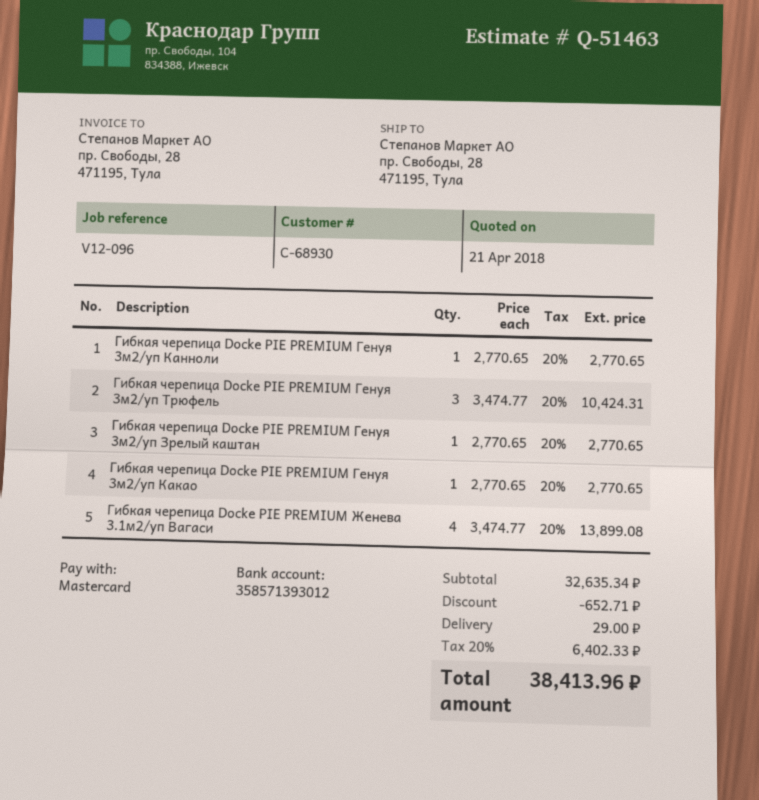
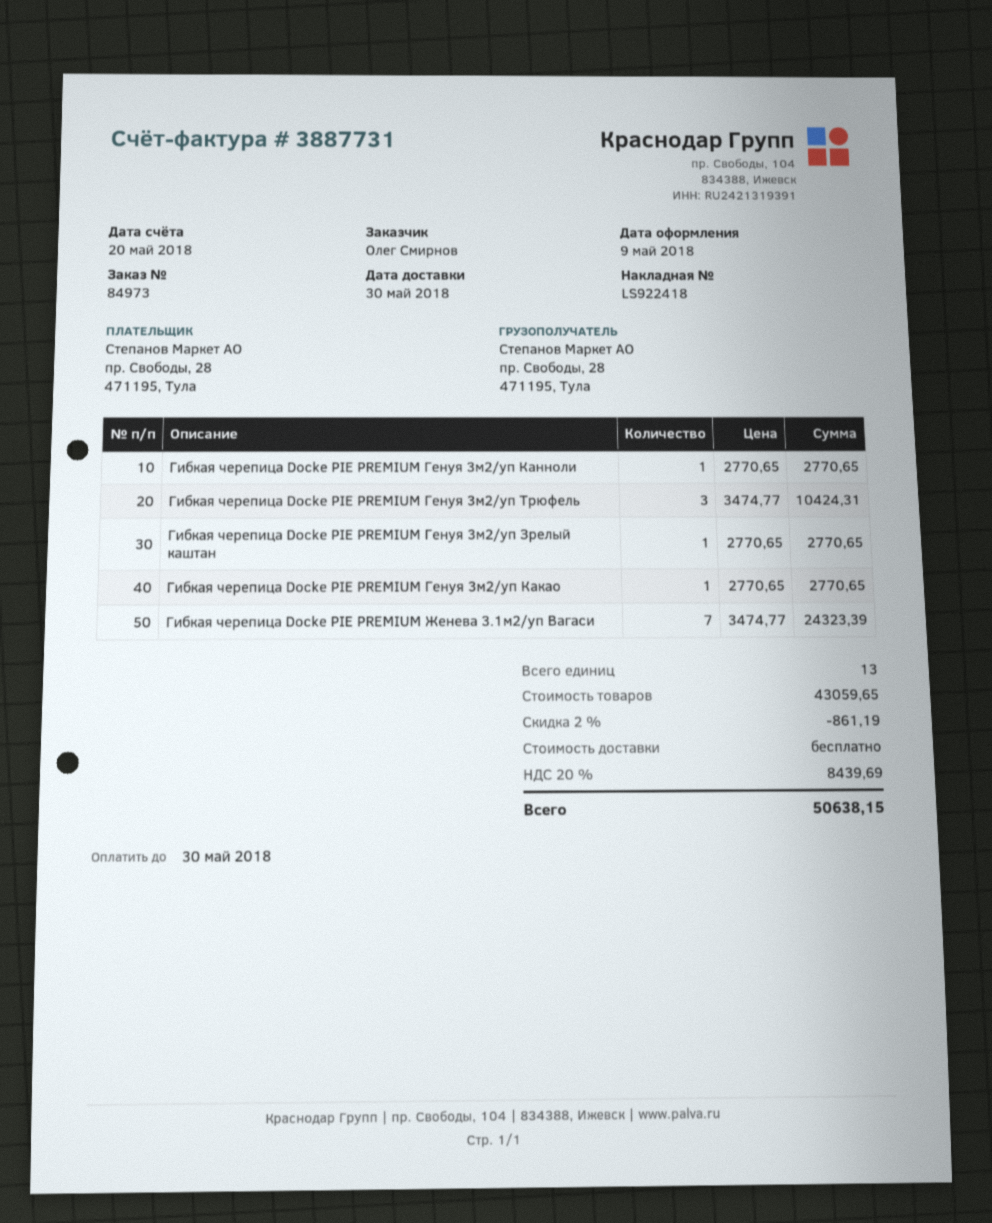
Гибкая черепица Docke PIE PREMIUM Женева 3.1м2/уп Вагаси: 4 x 3474.77 = 13899.08 -> 7 x 3474.77 = 24323.39
subtotal: 32635.34 -> 43059.65
discount: 652.71 -> 861.19
shipping: 29.00 -> 0.00
tax: 20% = 6402.33 -> 20% = 8439.69
total: 38413.96 -> 50638.15

